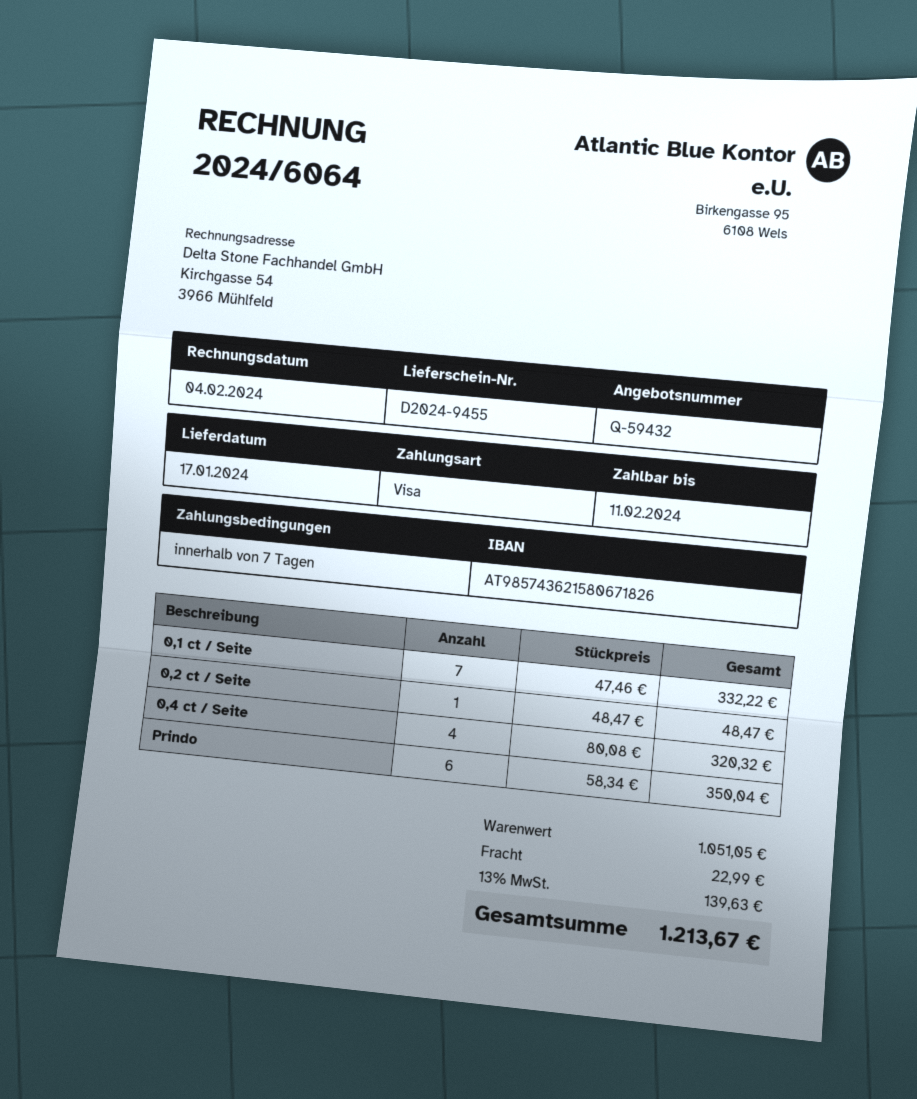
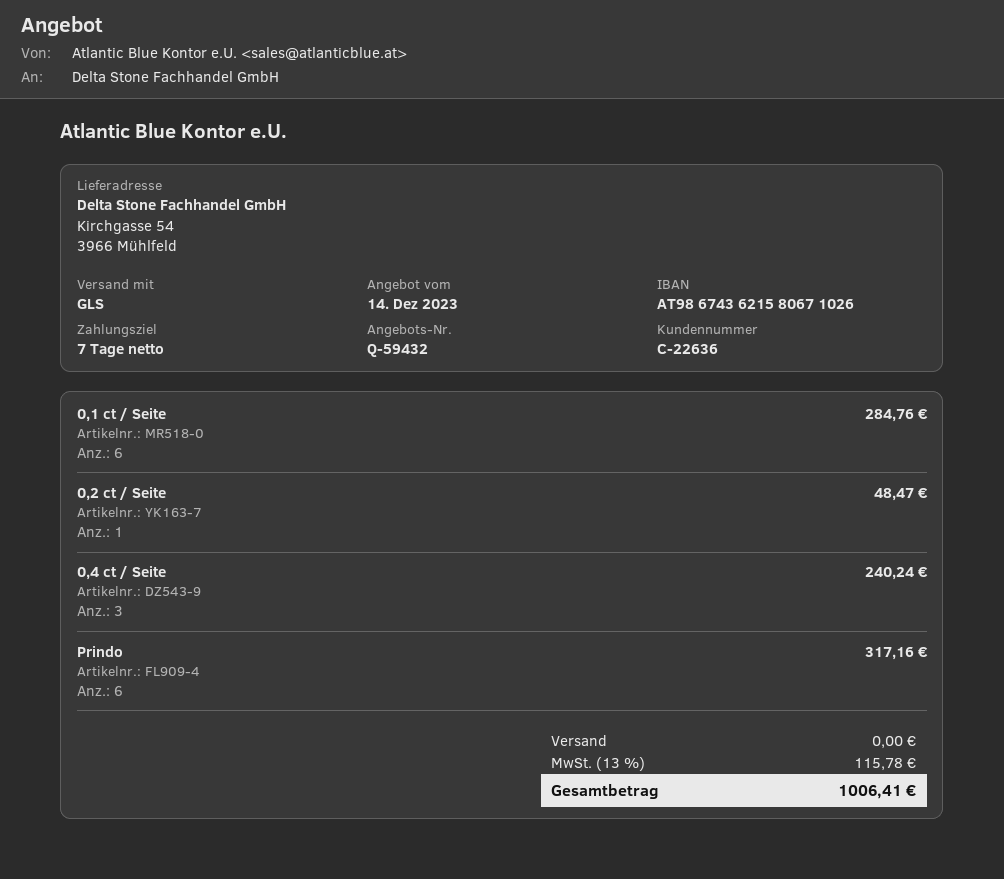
bank account: AT985743621580671826 -> AT986743621580671026
0,1 ct / Seite: 7 for 332.22 -> 6 for 284.76
0,4 ct / Seite: 4 for 320.32 -> 3 for 240.24
Prindo: 6 for 350.04 -> 6 for 317.16
shipping: 22.99 -> 0.00
tax: 13% = 139.63 -> 13% = 115.78
total: 1213.67 -> 1006.41

